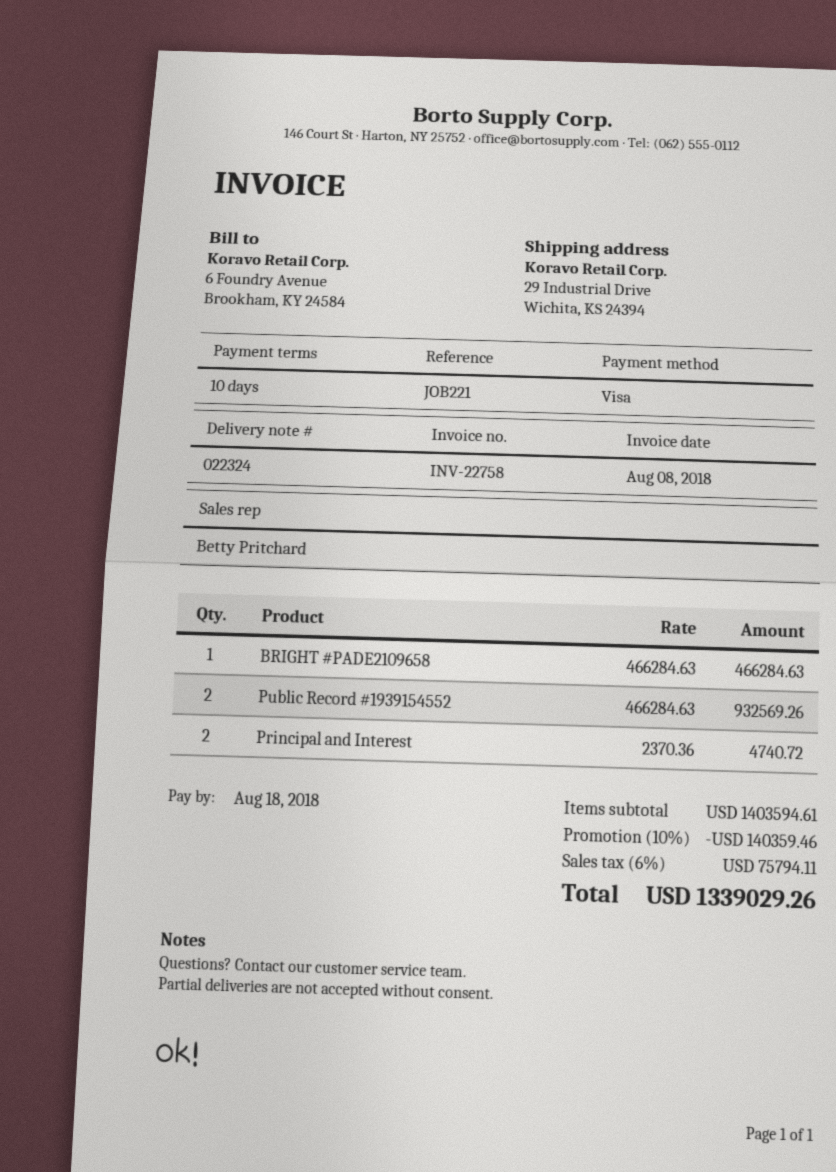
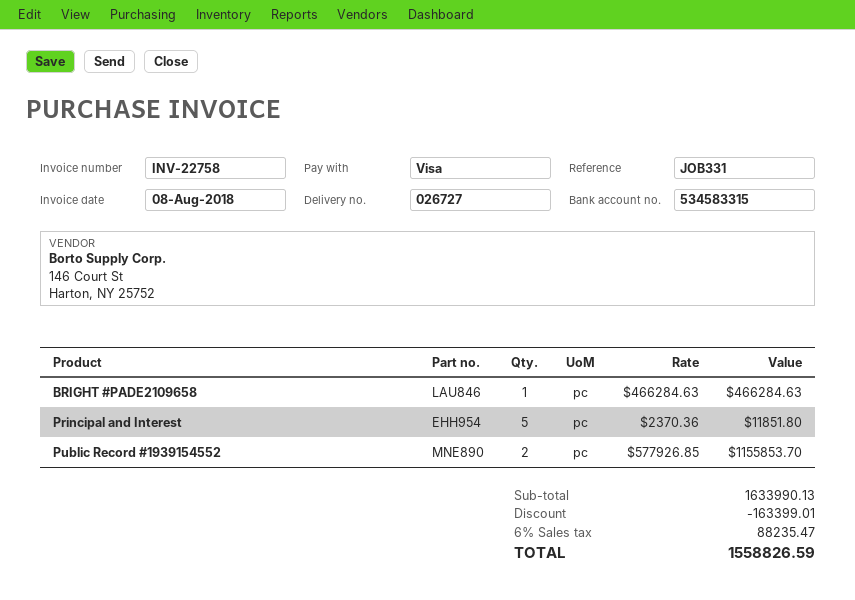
delivery note number: 022324 -> 026727
reference: JOB221 -> JOB331
Public Record #1939154552: 2 x 466284.63 = 932569.26 -> 2 x 577926.85 = 1155853.70
Principal and Interest: 2 x 2370.36 = 4740.72 -> 5 x 2370.36 = 11851.80
subtotal: 1403594.61 -> 1633990.13
discount: 140359.46 -> 163399.01
tax: 6% = 75794.11 -> 6% = 88235.47
total: 1339029.26 -> 1558826.59

